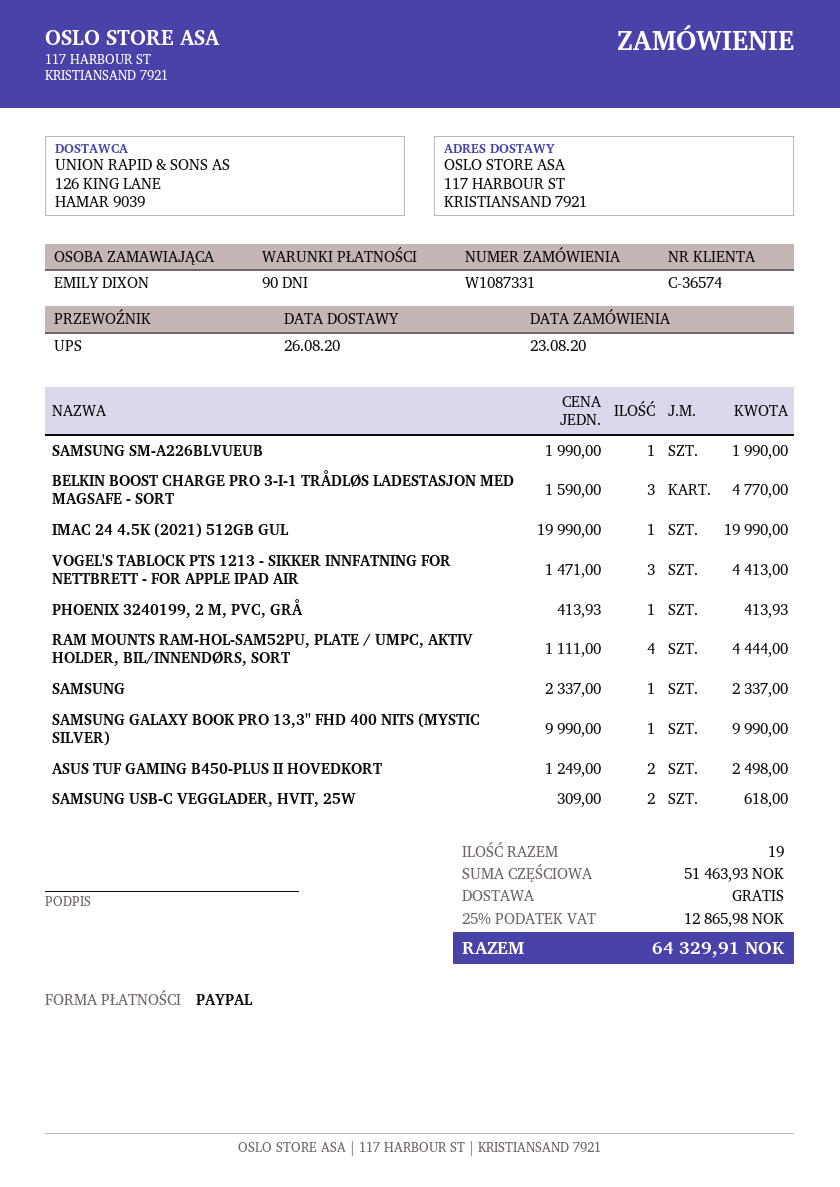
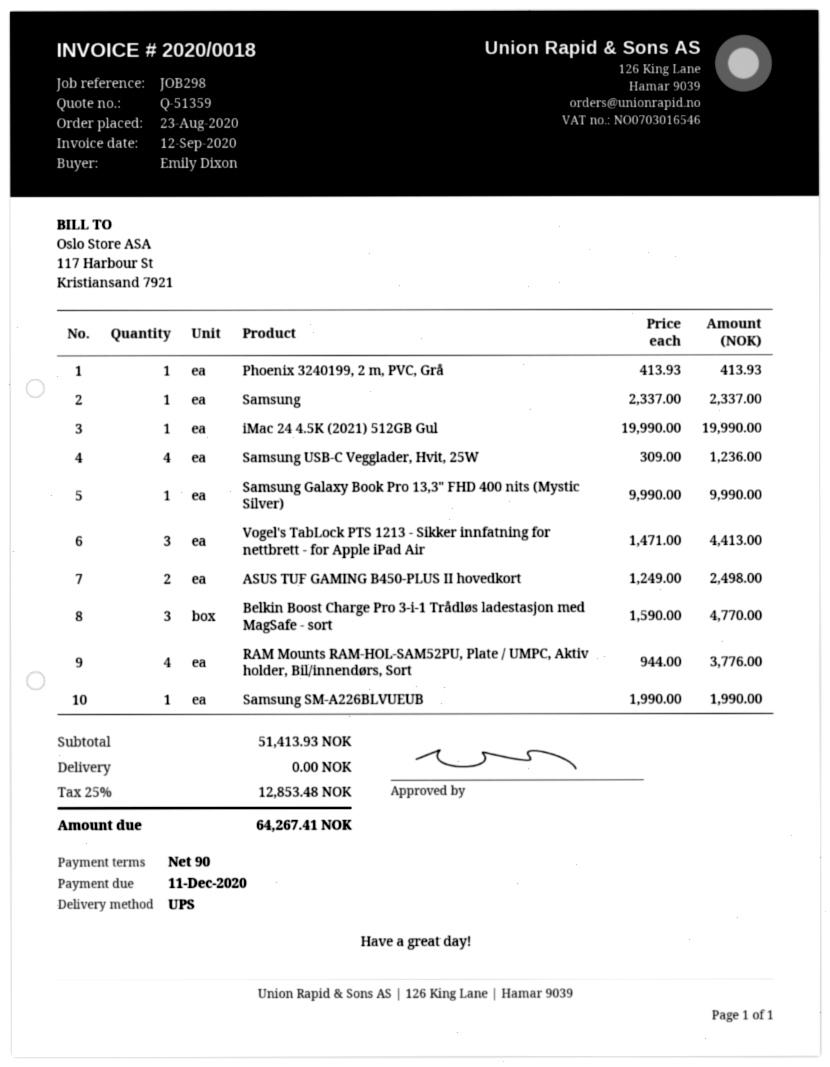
RAM MOUNTS RAM-HOL-SAM52PU, PLATE / UMPC, AKTIV HOLDER, BIL/INNENDØRS, SORT: 4 x 1111.00 = 4444.00 -> 4 x 944.00 = 3776.00
SAMSUNG USB-C VEGGLADER, HVIT, 25W: 2 x 309.00 = 618.00 -> 4 x 309.00 = 1236.00
subtotal: 51463.93 -> 51413.93
tax: 25% = 12865.98 -> 25% = 12853.48
total: 64329.91 -> 64267.41

